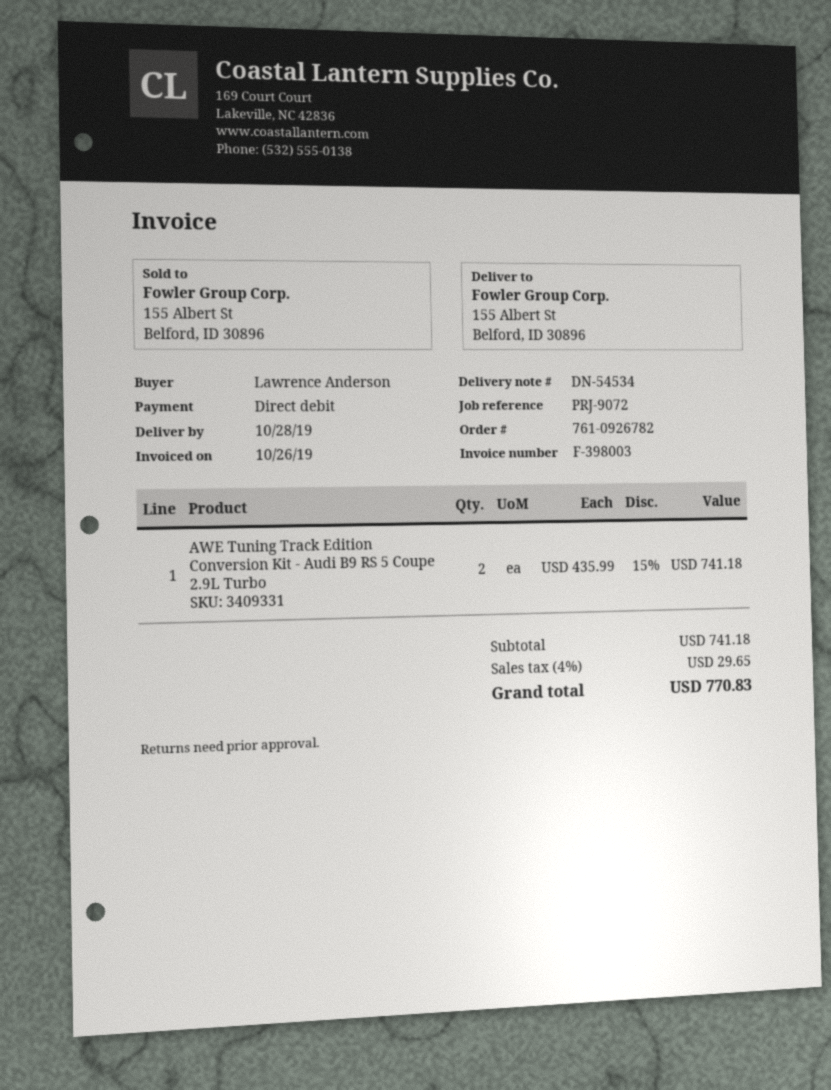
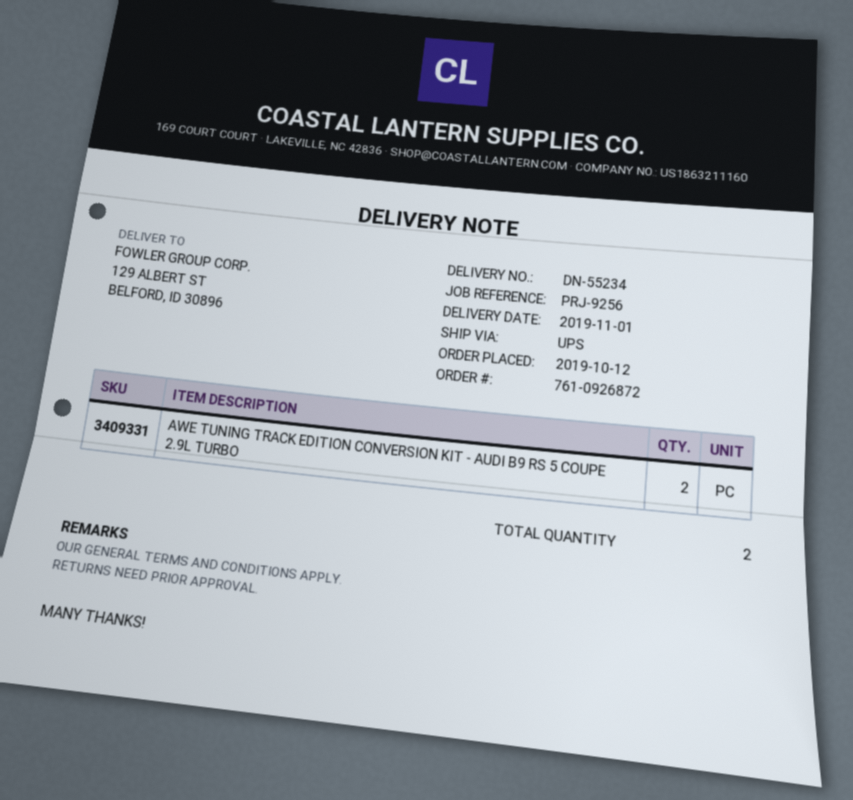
order number: 761-0926782 -> 761-0926872
delivery note number: DN-54534 -> DN-55234
delivery date: 2019-10-28 -> 2019-11-01
reference: PRJ-9072 -> PRJ-9256
ship to: 155 Albert St, Belford, ID 30896 -> 129 ALBERT ST, BELFORD, ID 30896

